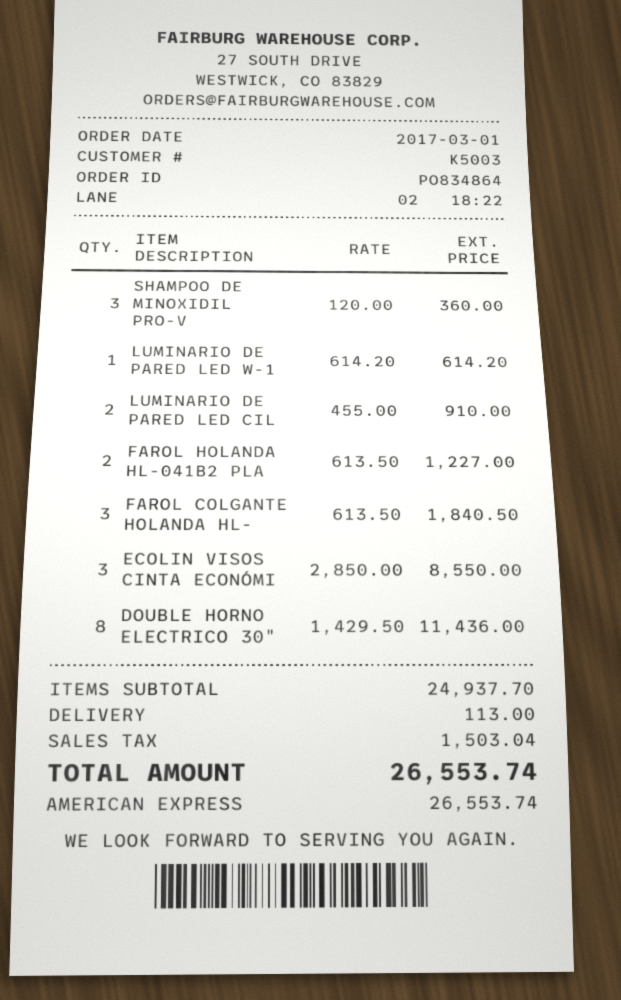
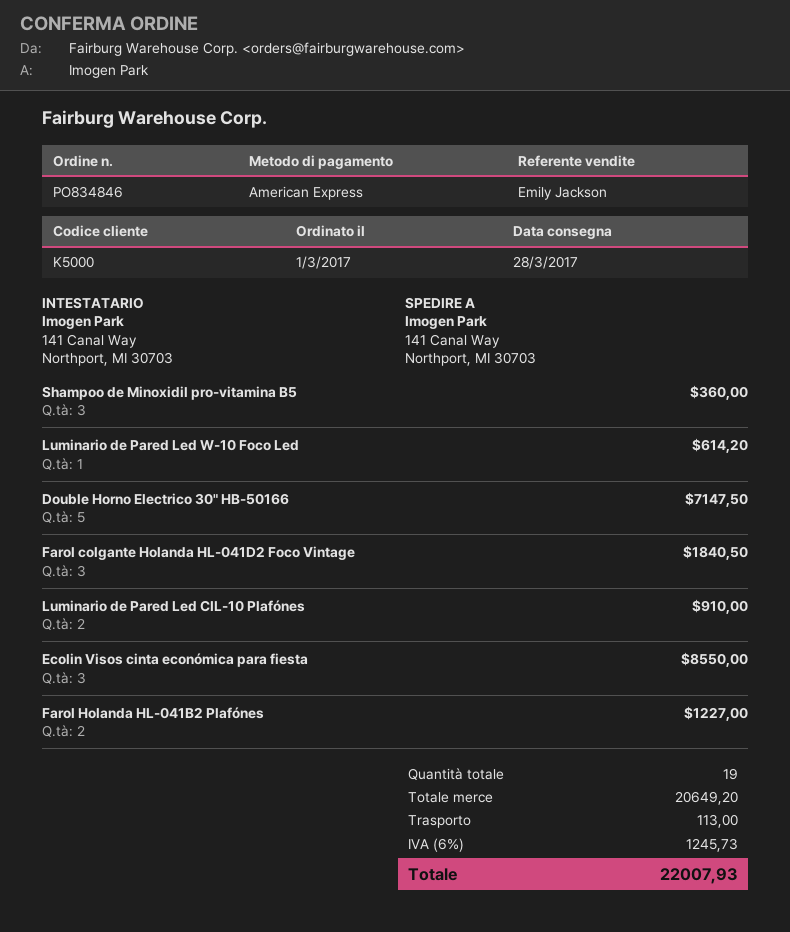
order number: PO834864 -> PO834846
customer number: K5003 -> K5000
DOUBLE HORNO ELECTRICO 30": 8 for 11436.00 -> 5 for 7147.50
subtotal: 24937.70 -> 20649.20
tax: 1503.04 -> 1245.73
total: 26553.74 -> 22007.93

